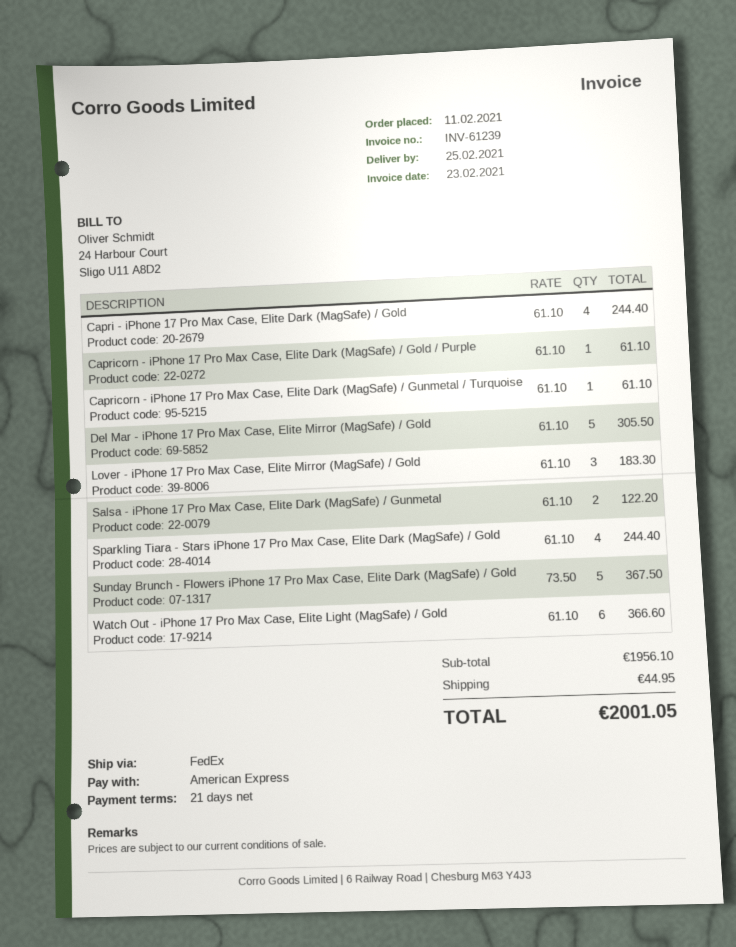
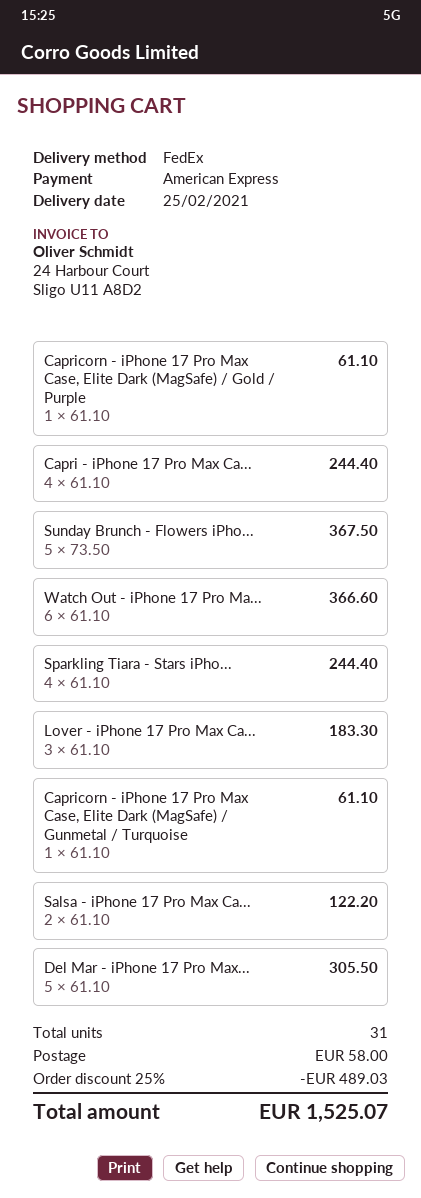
discount: none -> 25% = 489.03
shipping: 44.95 -> 58.00
total: 2001.05 -> 1525.07

